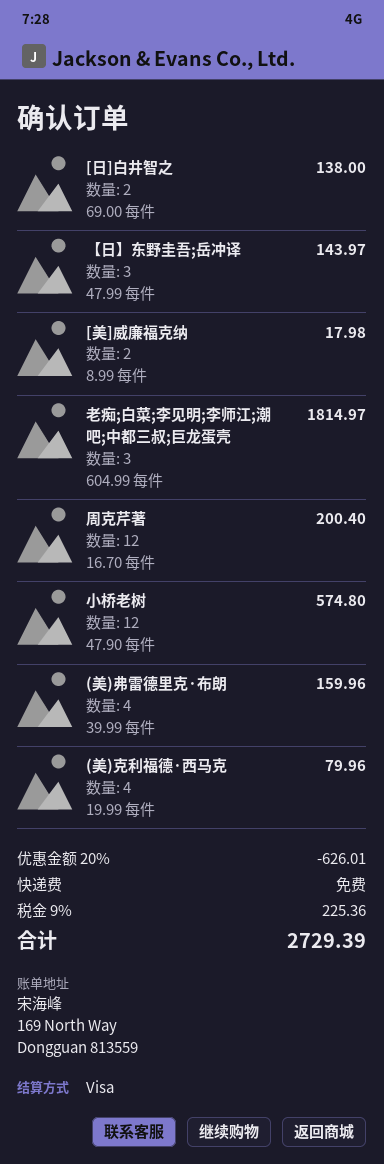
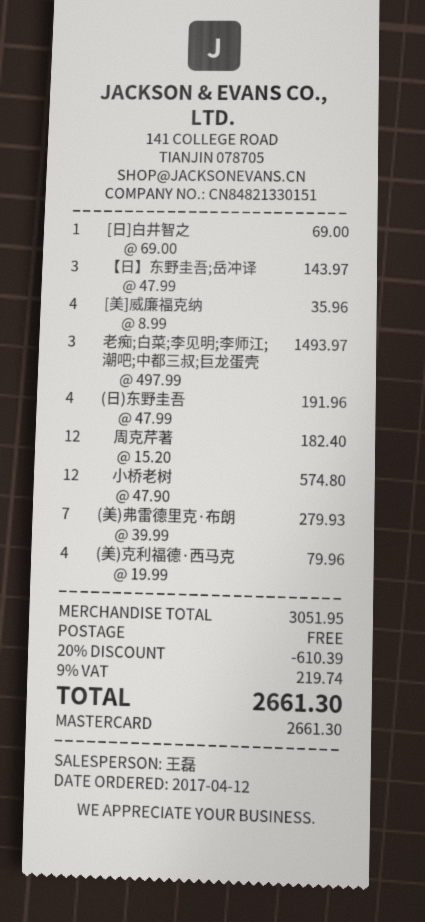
payment method: Visa -> Mastercard
[日]白井智之: 2 x 69.00 = 138.00 -> 1 x 69.00 = 69.00
[美]威廉福克纳: 2 x 8.99 = 17.98 -> 4 x 8.99 = 35.96
老痴;白菜;李见明;李师江;潮吧;中都三叔;巨龙蛋壳: 3 x 604.99 = 1814.97 -> 3 x 497.99 = 1493.97
周克芹著: 12 x 16.70 = 200.40 -> 12 x 15.20 = 182.40
(美)弗雷德里克·布朗: 4 x 39.99 = 159.96 -> 7 x 39.99 = 279.93
(日)东野圭吾: none -> 4 x 47.99 = 191.96
discount: 20% = 626.01 -> 20% = 610.39
tax: 9% = 225.36 -> 9% = 219.74
total: 2729.39 -> 2661.30

